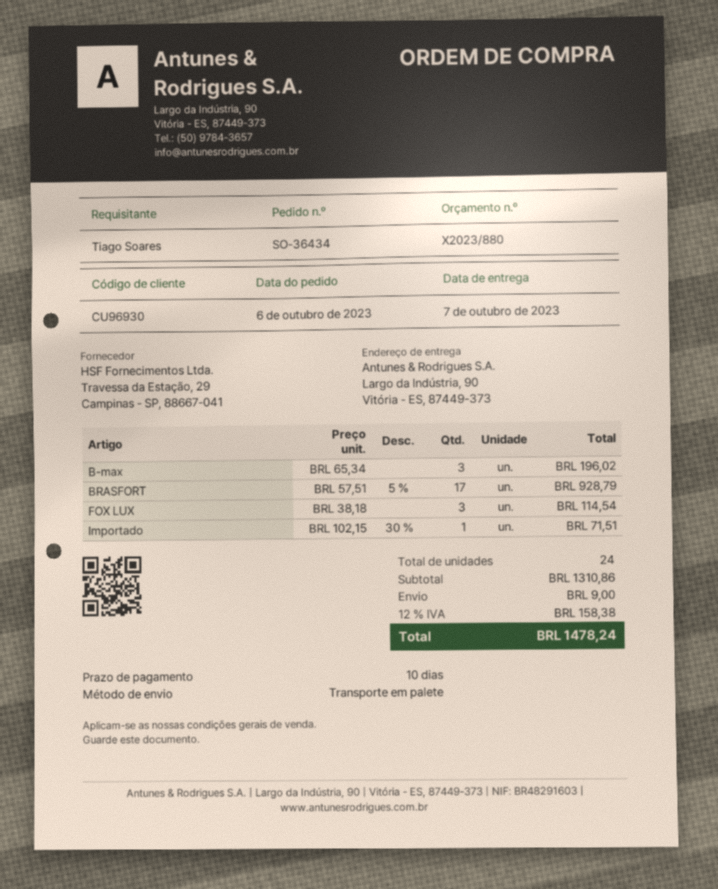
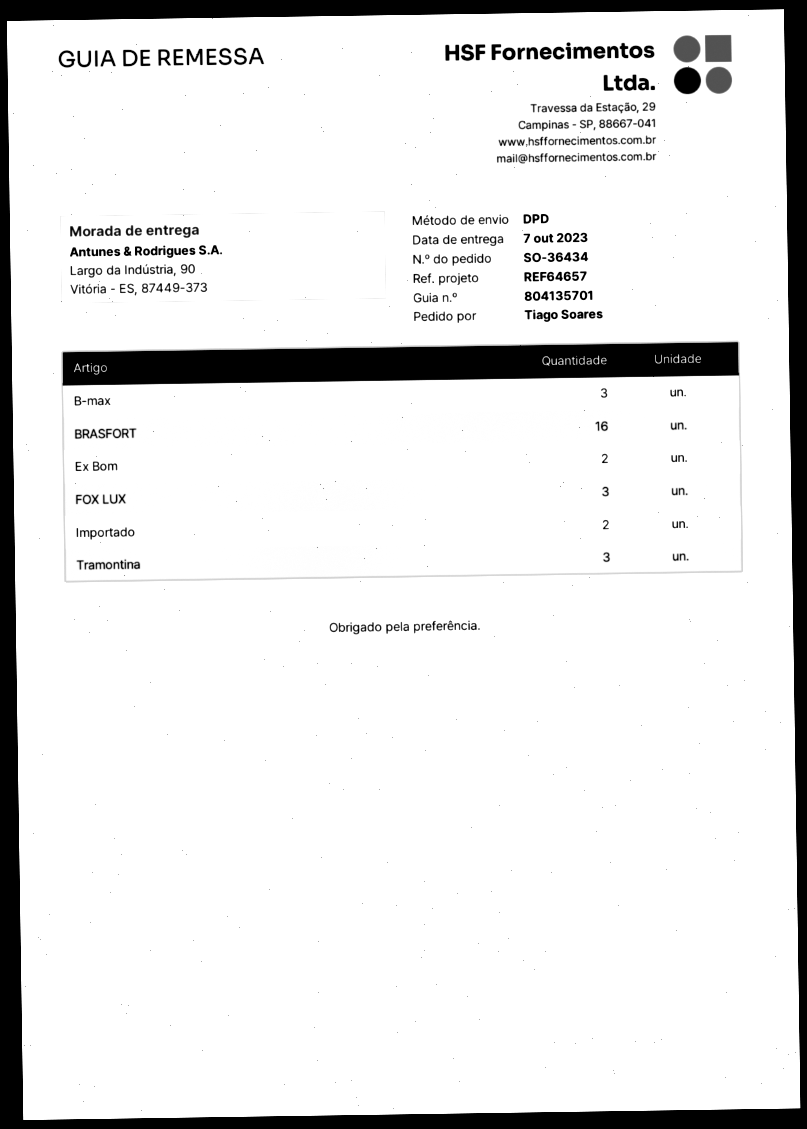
shipping method: pallet freight -> DPD
BRASFORT: 17 -> 16
Importado: 1 -> 2
Ex Bom: none -> 2
Tramontina: none -> 3

